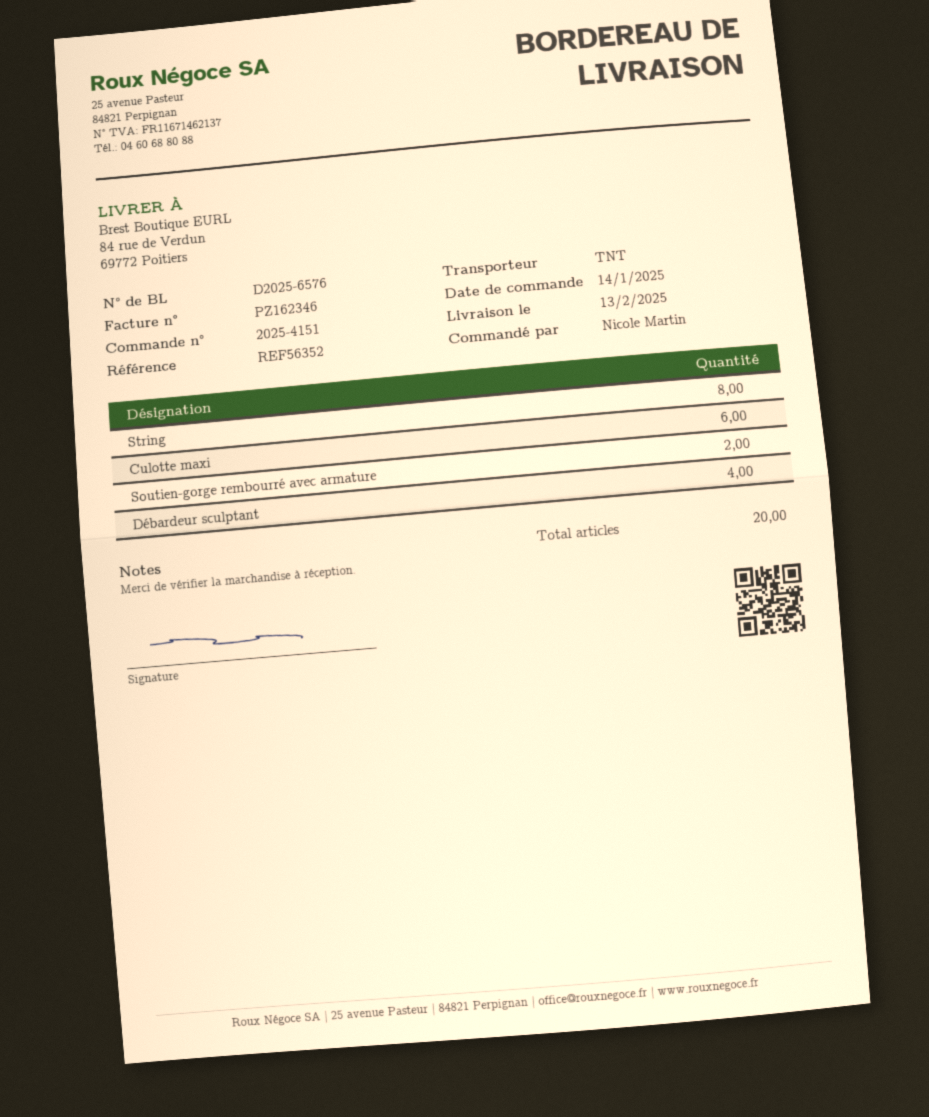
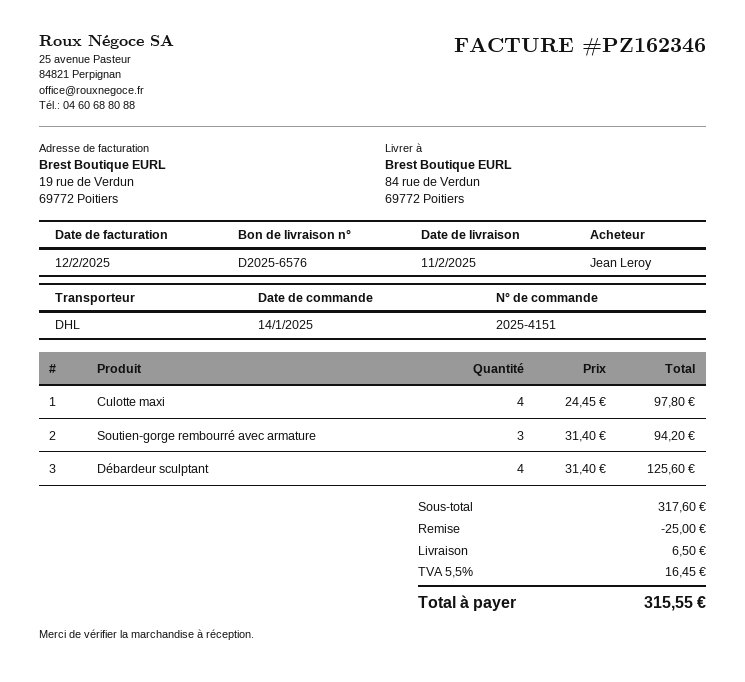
delivery date: 2025-02-13 -> 2025-02-11
ordered by: Nicole Martin -> Jean Leroy
shipping method: TNT -> DHL
String: 8 -> none
Culotte maxi: 6 -> 4
Soutien-gorge rembourré avec armature: 2 -> 3

